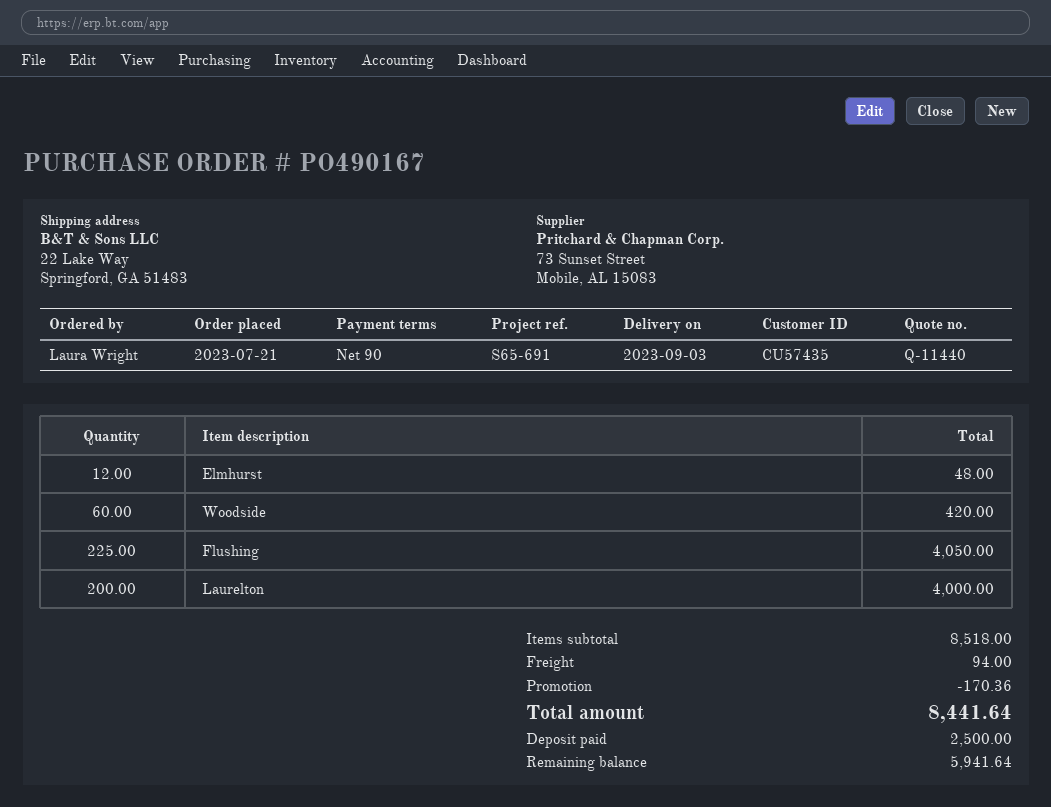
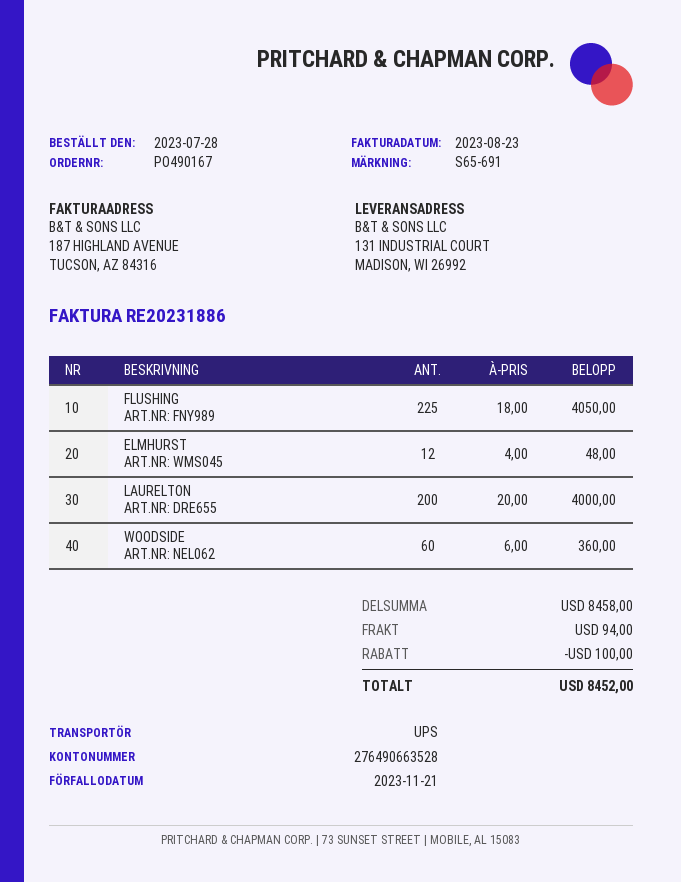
order date: 2023-07-21 -> 2023-07-28
ship to: 22 Lake Way, Springford, GA 51483 -> 131 INDUSTRIAL COURT, MADISON, WI 26992
Woodside: 60 for 420.00 -> 60 for 360.00
subtotal: 8518.00 -> 8458.00
discount: 170.36 -> 100.00
total: 8441.64 -> 8452.00

